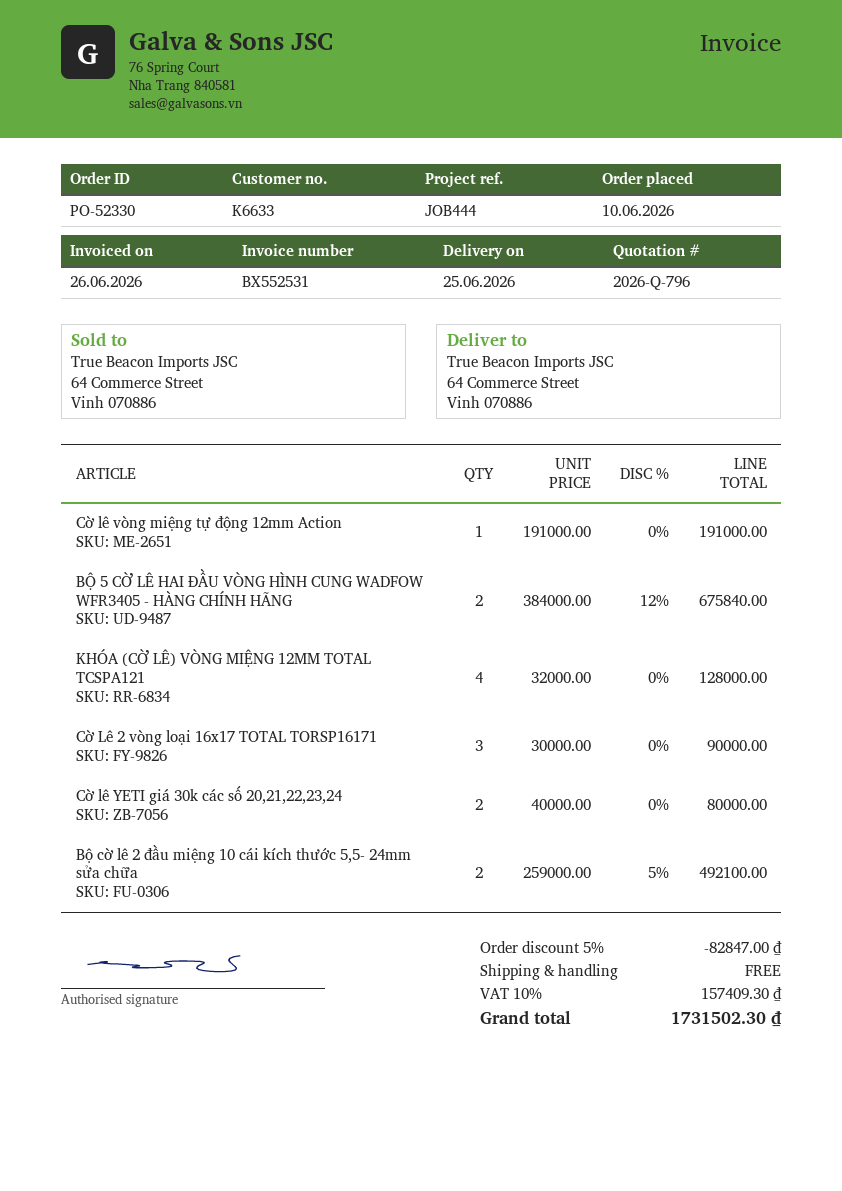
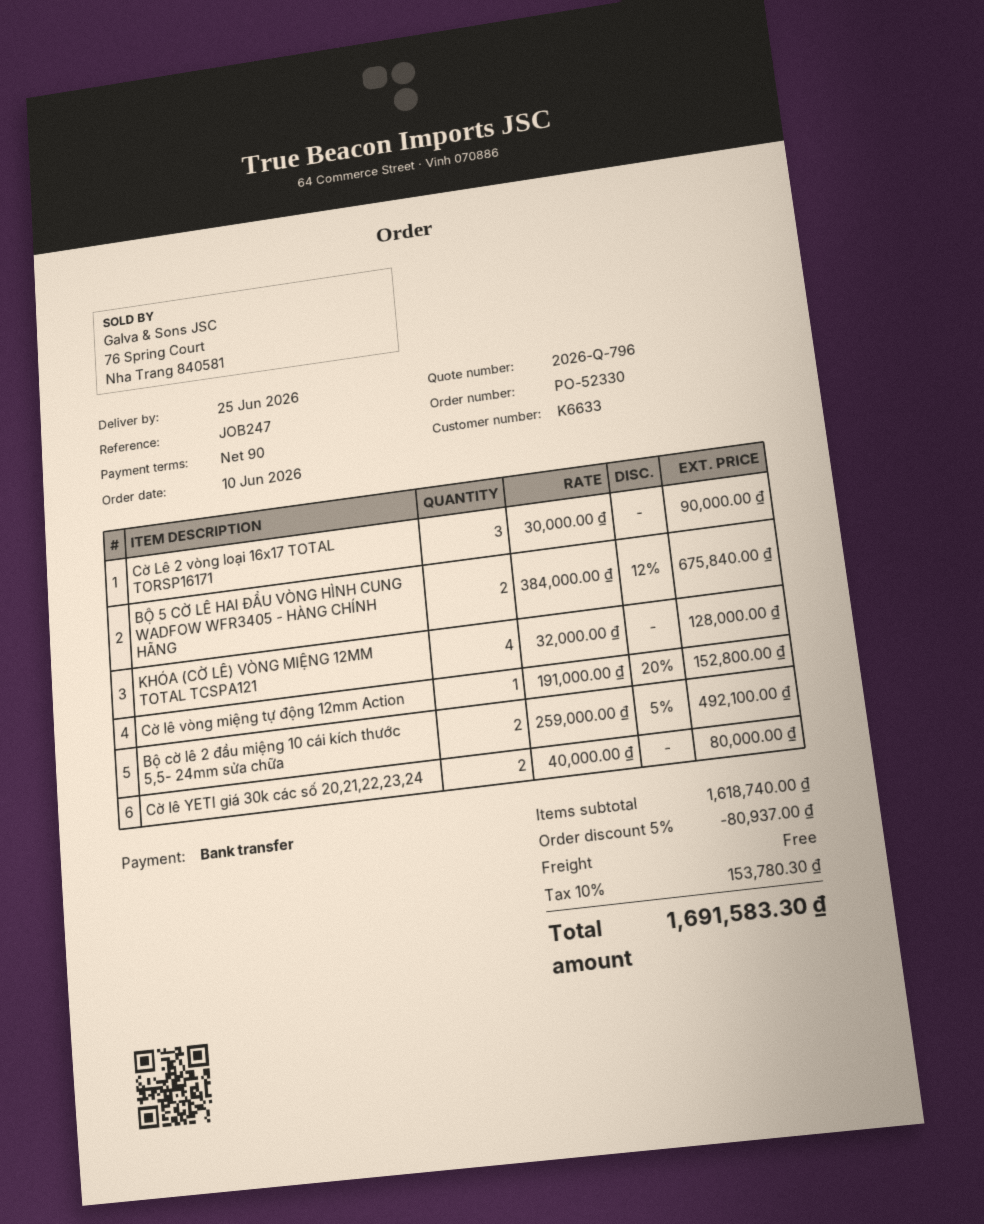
reference: JOB444 -> JOB247
Cờ lê vòng miệng tự động 12mm Action: 1 x 191000.00 = 191000.00 -> 1 x 191000.00 - 20% = 152800.00
discount: 5% = 82847.00 -> 5% = 80937.00
tax: 10% = 157409.30 -> 10% = 153780.30
total: 1731502.30 -> 1691583.30

